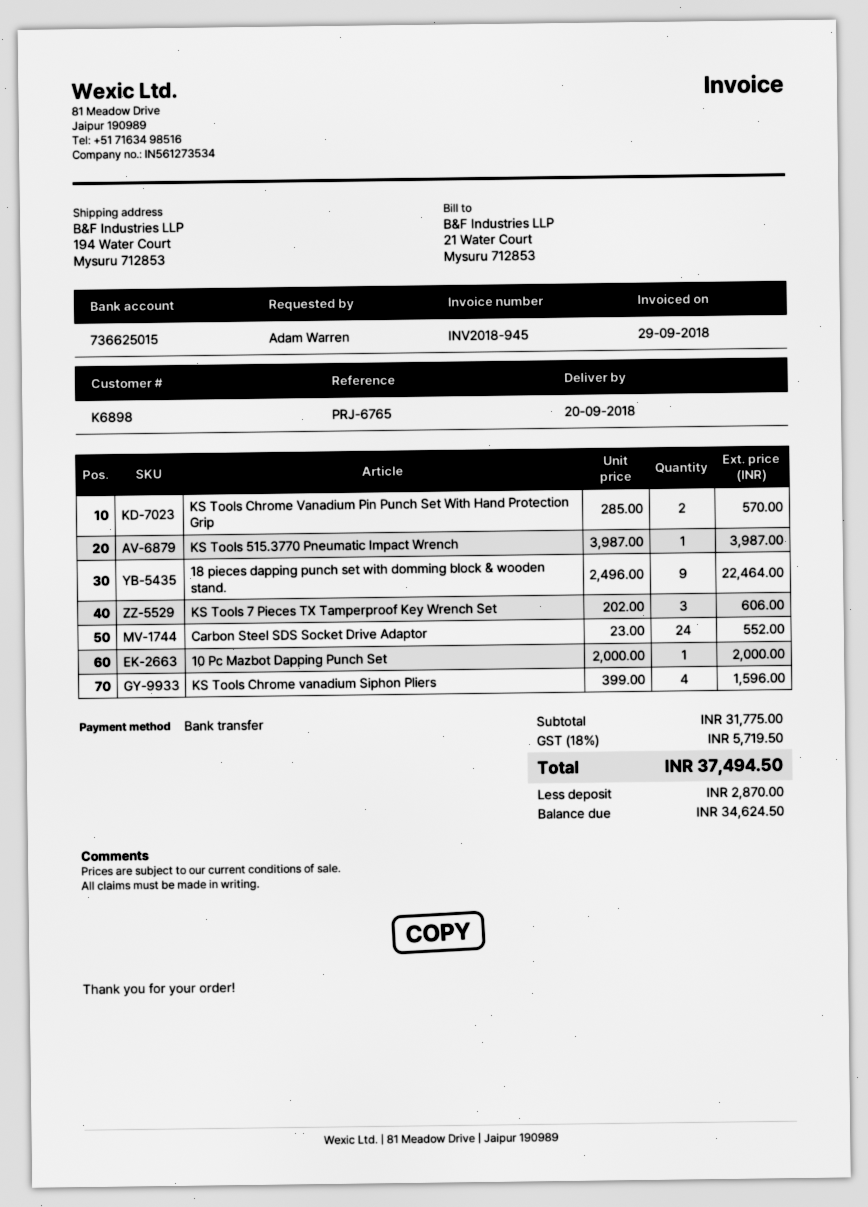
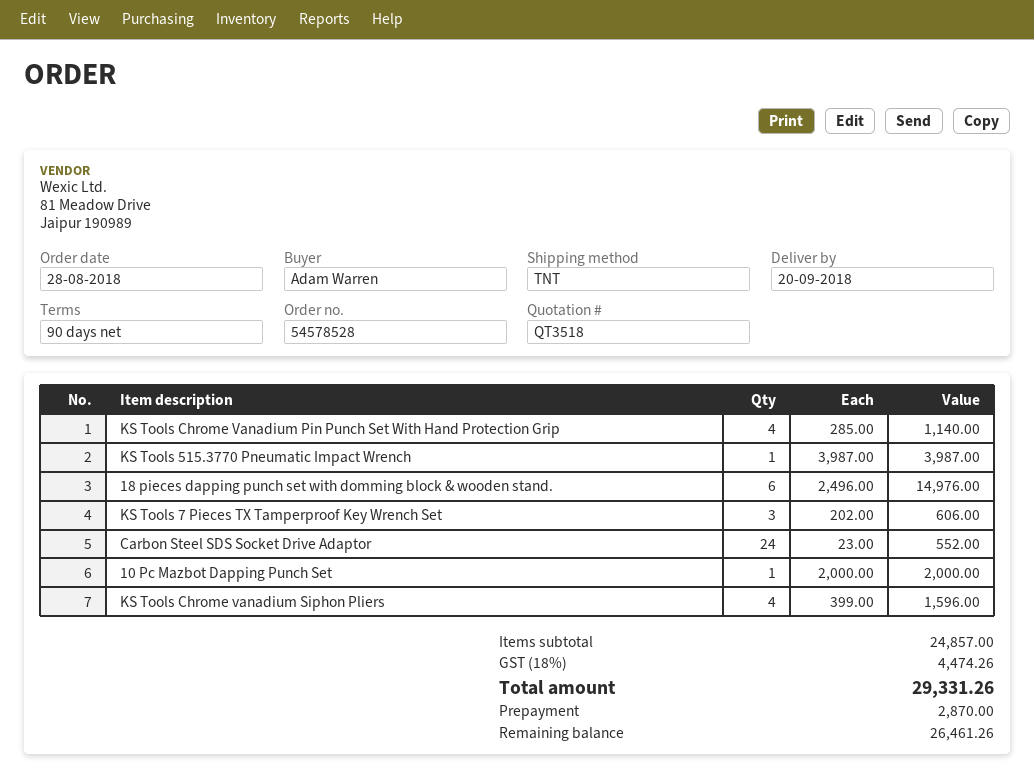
KS Tools Chrome Vanadium Pin Punch Set With Hand Protection Grip: 2 x 285.00 = 570.00 -> 4 x 285.00 = 1140.00
18 pieces dapping punch set with domming block & wooden stand.: 9 x 2496.00 = 22464.00 -> 6 x 2496.00 = 14976.00
subtotal: 31775.00 -> 24857.00
tax: 18% = 5719.50 -> 18% = 4474.26
total: 37494.50 -> 29331.26
balance: 34624.50 -> 26461.26

